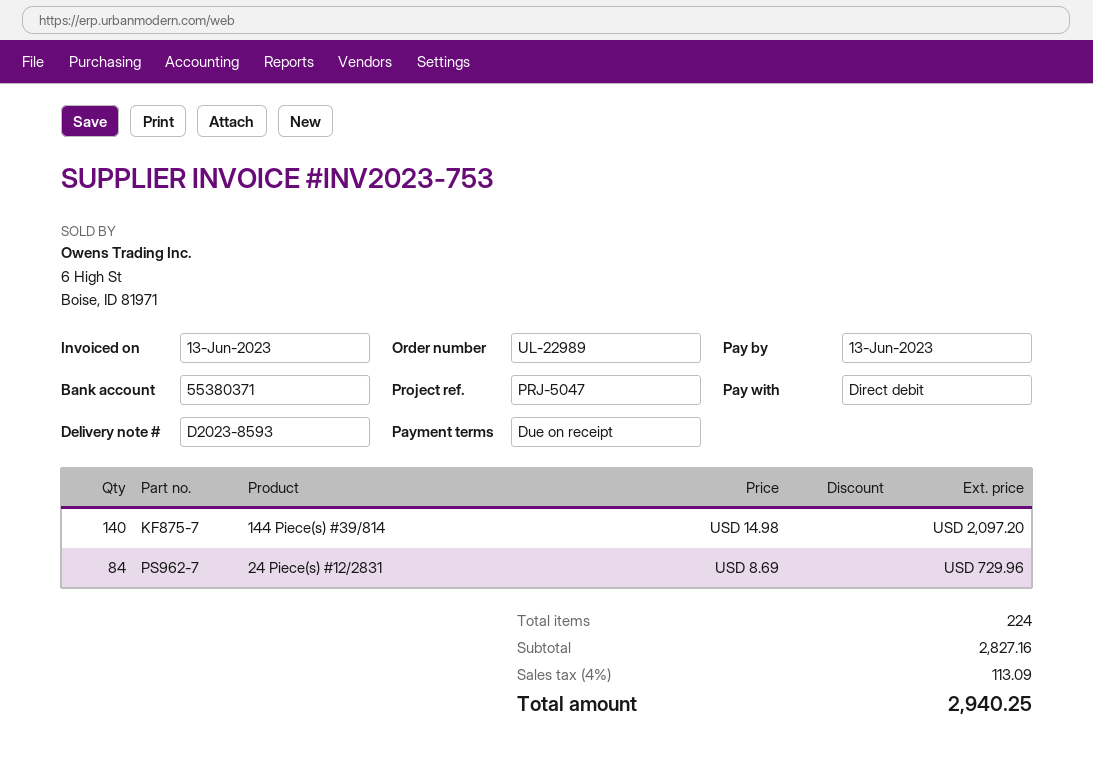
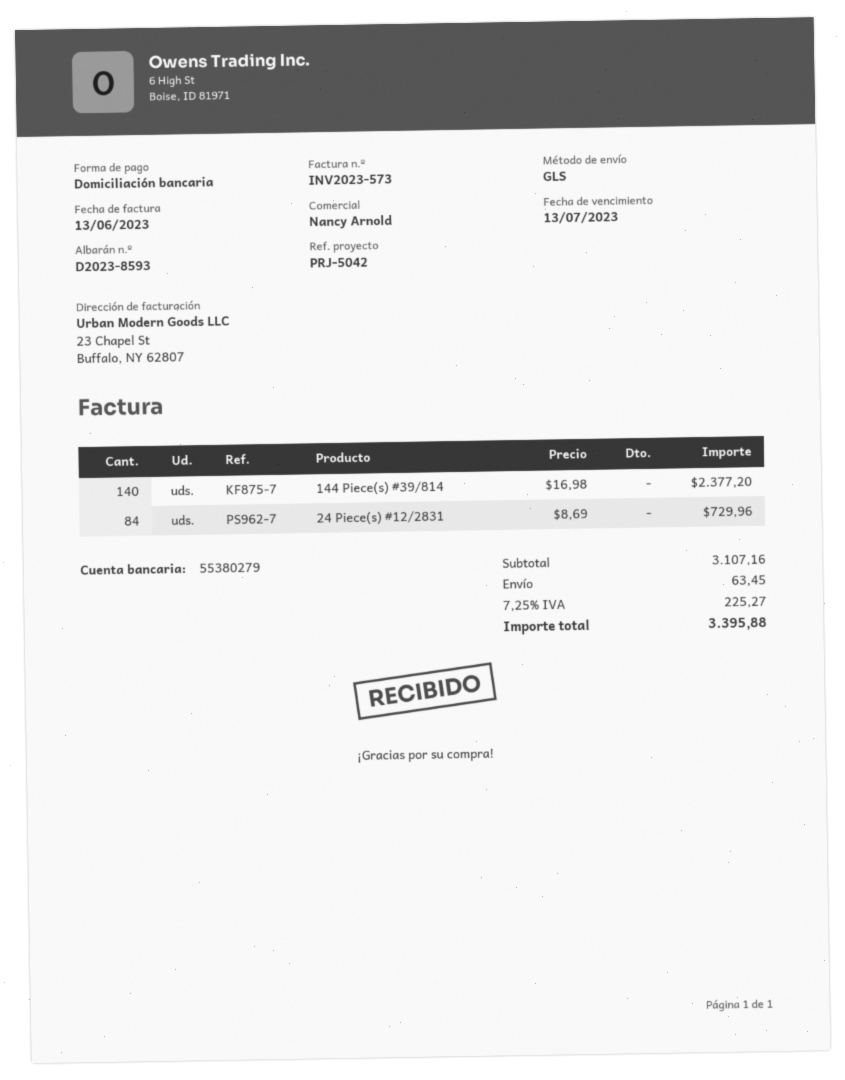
invoice number: INV2023-753 -> INV2023-573
due date: 2023-06-13 -> 2023-07-13
reference: PRJ-5047 -> PRJ-5042
bank account: 55380371 -> 55380279
144 Piece(s) #39/814: 140 x 14.98 = 2097.20 -> 140 x 16.98 = 2377.20
subtotal: 2827.16 -> 3107.16
shipping: none -> 63.45
tax: 4% = 113.09 -> 7.25% = 225.27
total: 2940.25 -> 3395.88

